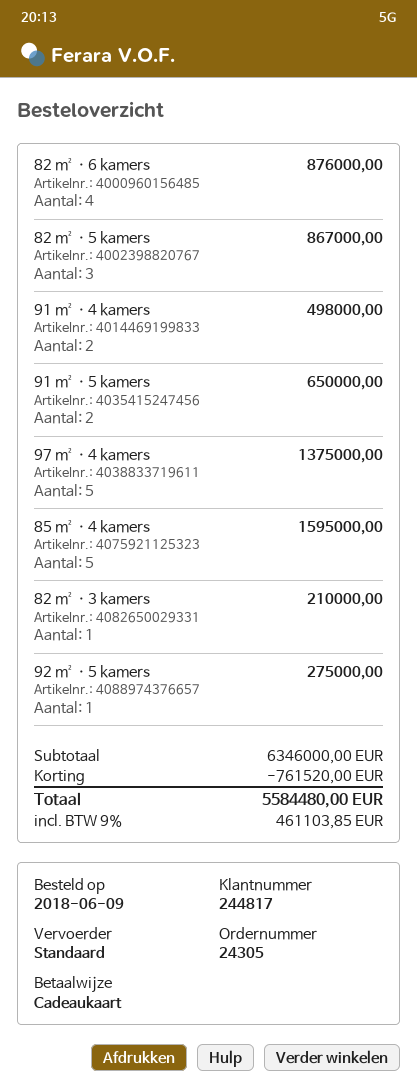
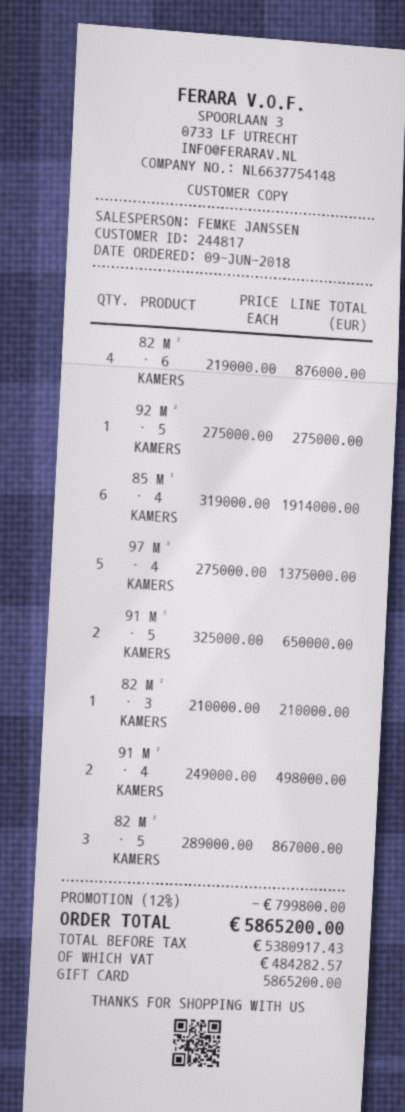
85 m² · 4 kamers: 5 for 1595000.00 -> 6 for 1914000.00
discount: 761520.00 -> 799800.00
tax: 461103.85 -> 484282.57
total: 5584480.00 -> 5865200.00

